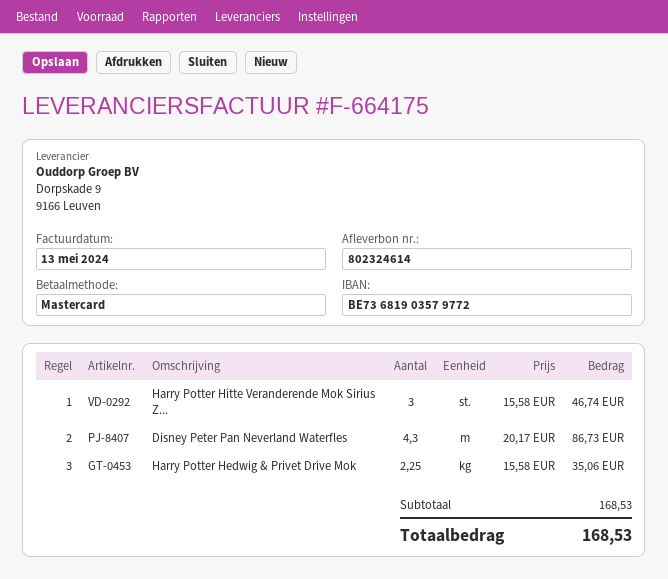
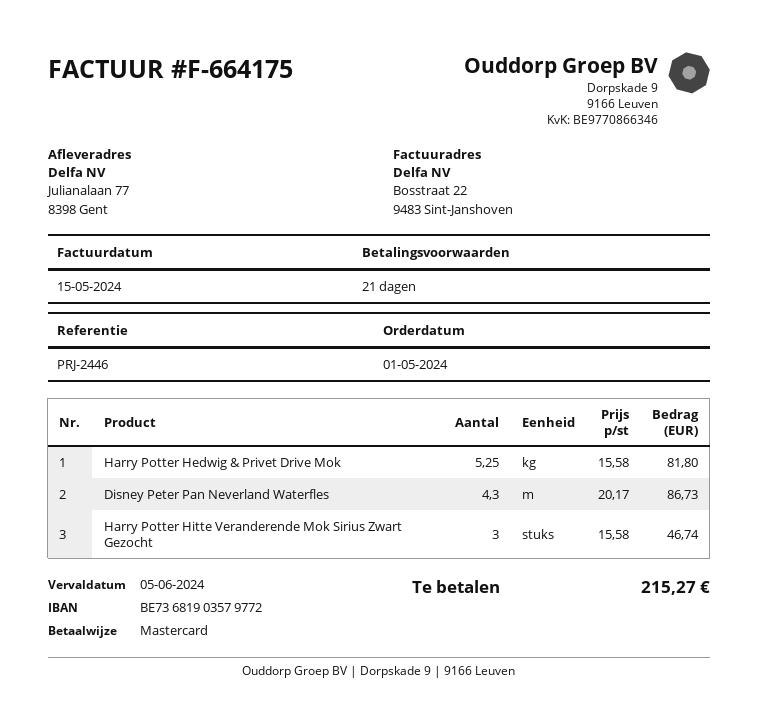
invoice date: 2024-05-13 -> 2024-05-15
Harry Potter Hedwig & Privet Drive Mok: 2.25 x 15.58 = 35.06 -> 5.25 x 15.58 = 81.80
total: 168.53 -> 215.27

